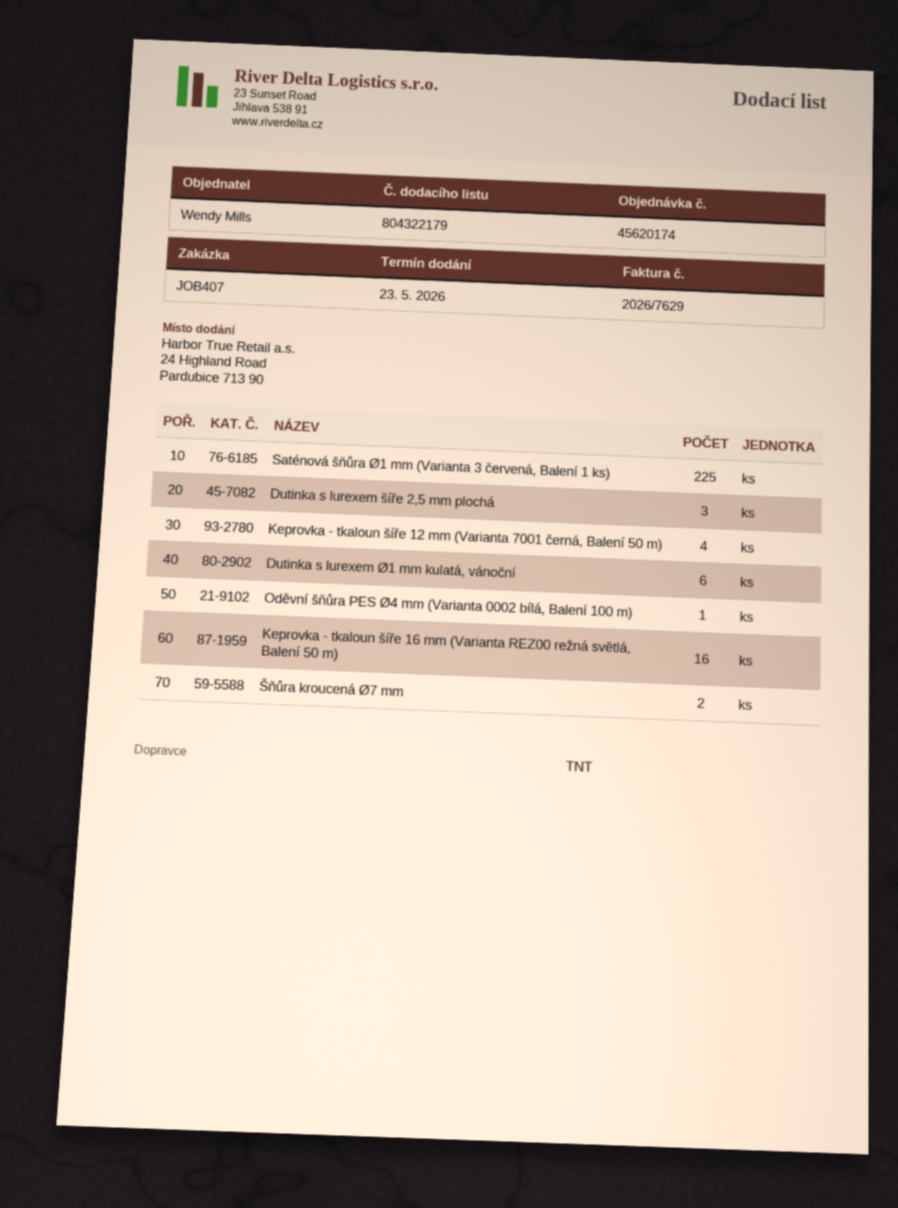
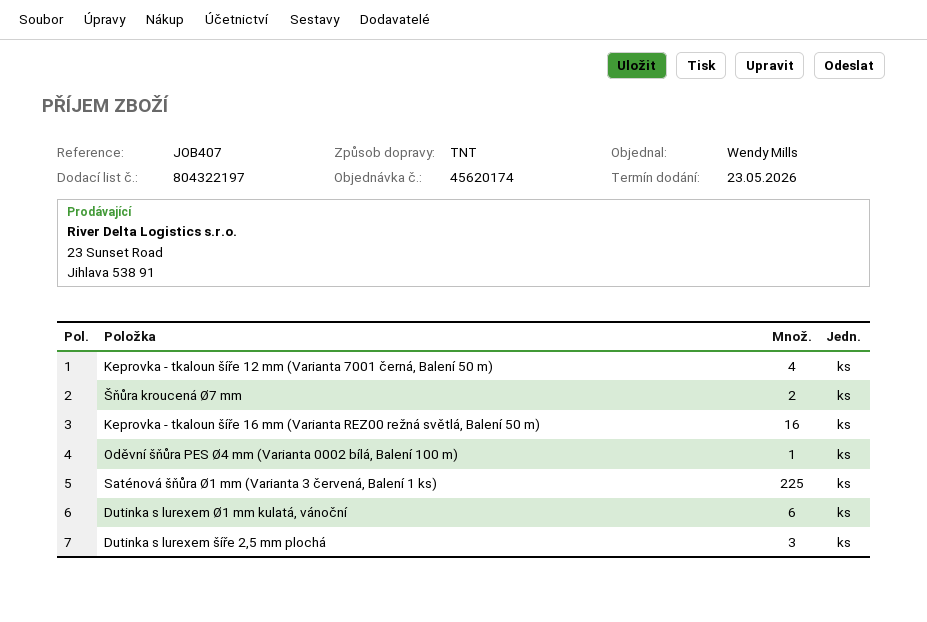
delivery note number: 804322179 -> 804322197

